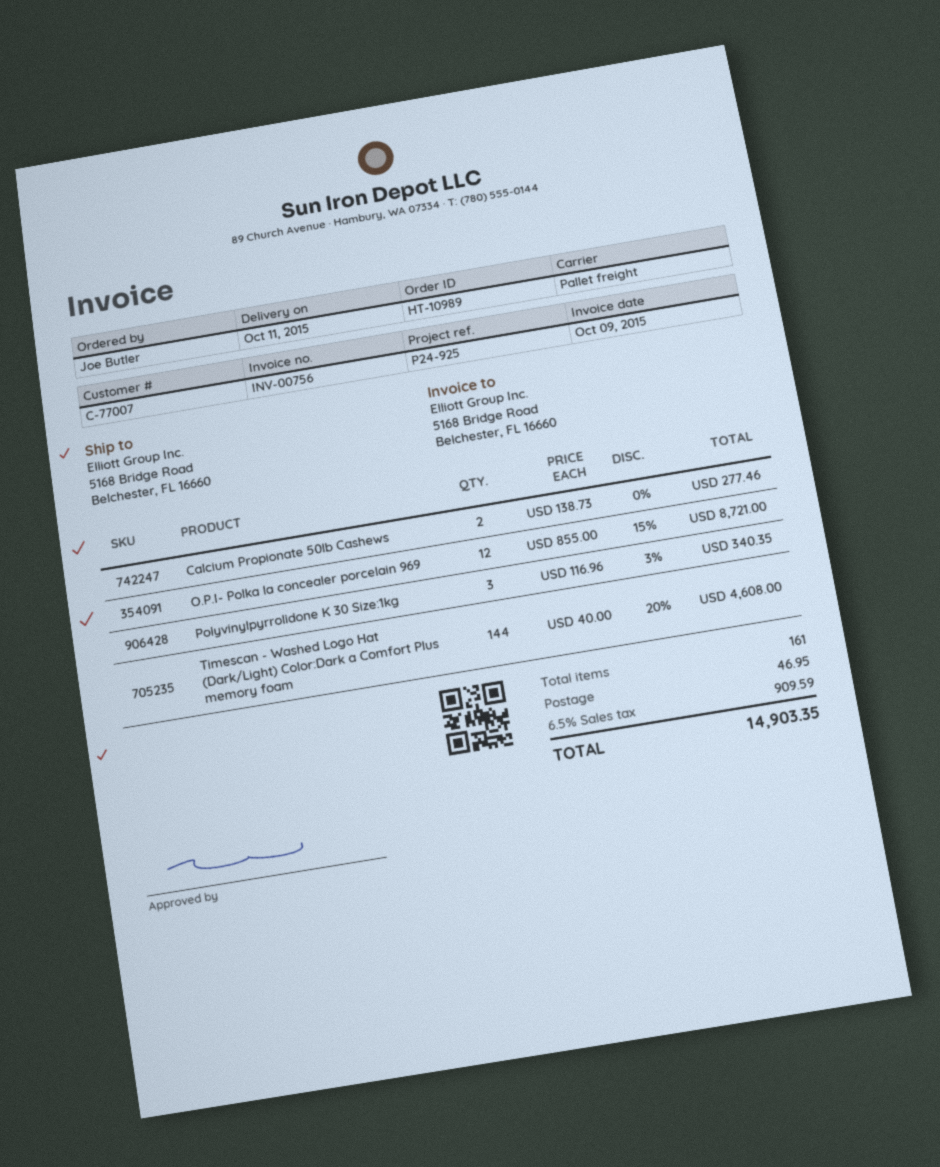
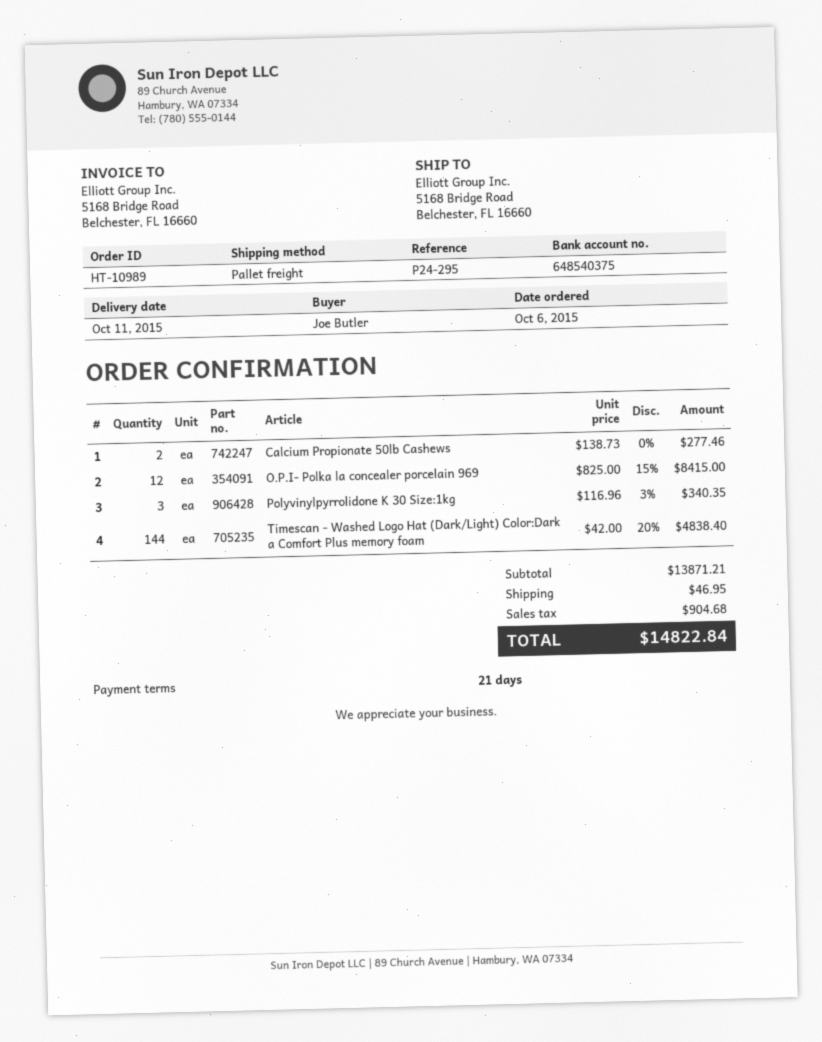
reference: P24-925 -> P24-295
O.P.I- Polka la concealer porcelain 969: 12 x 855.00 - 15% = 8721.00 -> 12 x 825.00 - 15% = 8415.00
Timescan - Washed Logo Hat (Dark/Light) Color:Dark a Comfort Plus memory foam: 144 x 40.00 - 20% = 4608.00 -> 144 x 42.00 - 20% = 4838.40
tax: 909.59 -> 904.68
total: 14903.35 -> 14822.84

